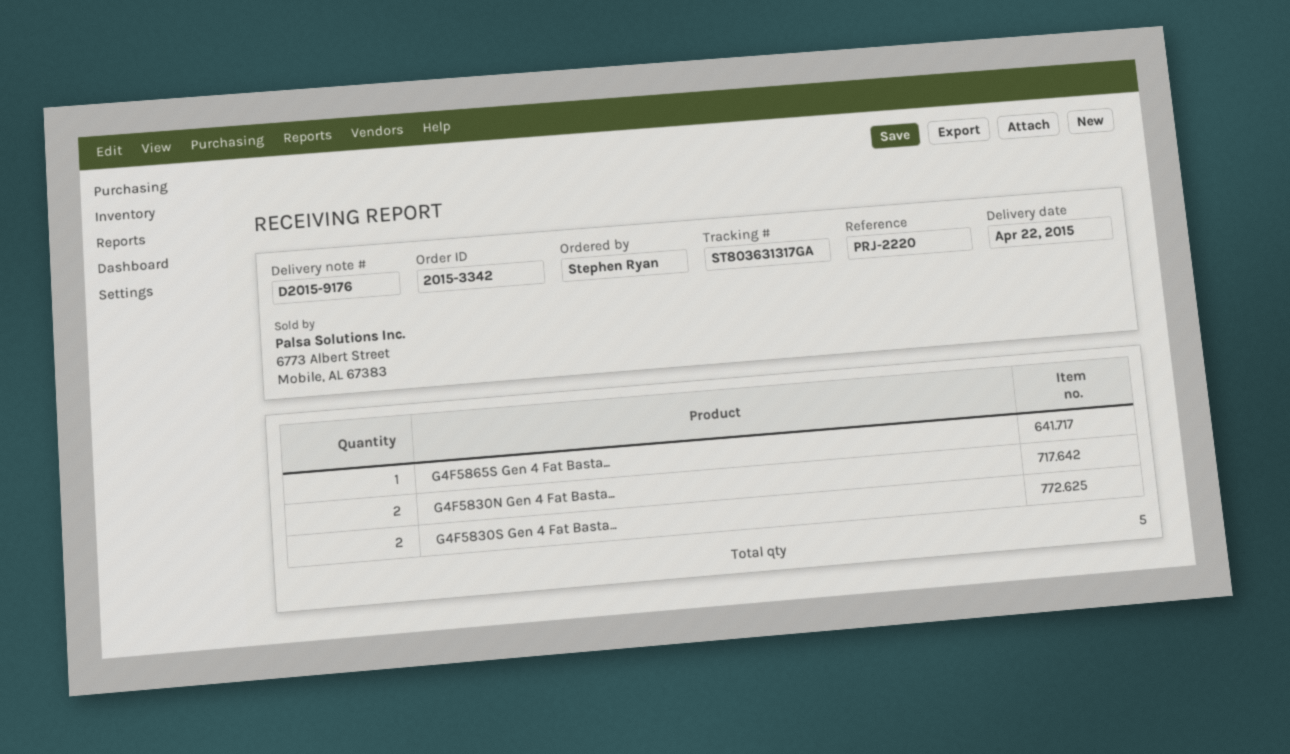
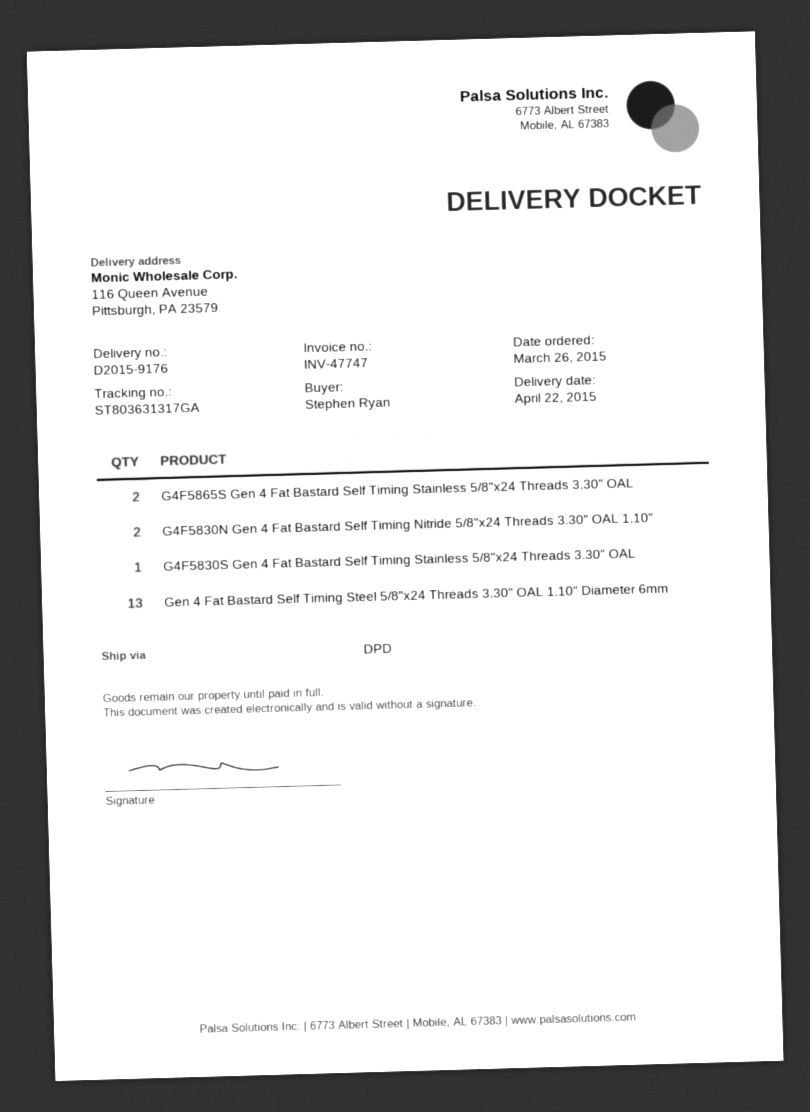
G4F5865S Gen 4 Fat Basta...: 1 -> 2
G4F5830S Gen 4 Fat Basta...: 2 -> 1
Gen 4 Fat Bastard Self Timing Steel 5/8"x24 Threads 3.30" OAL 1.10" Diameter 6mm: none -> 13

